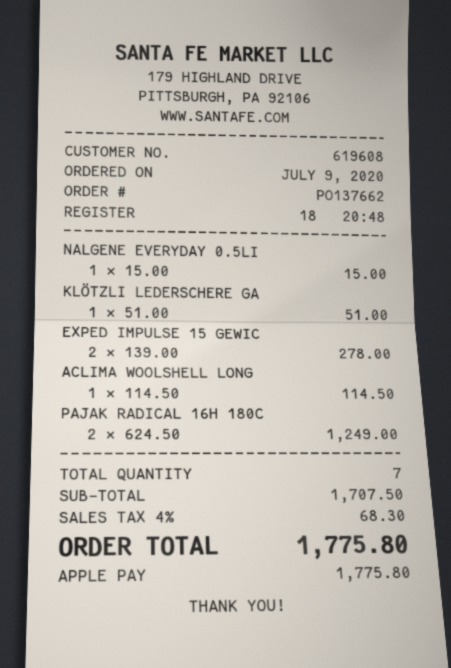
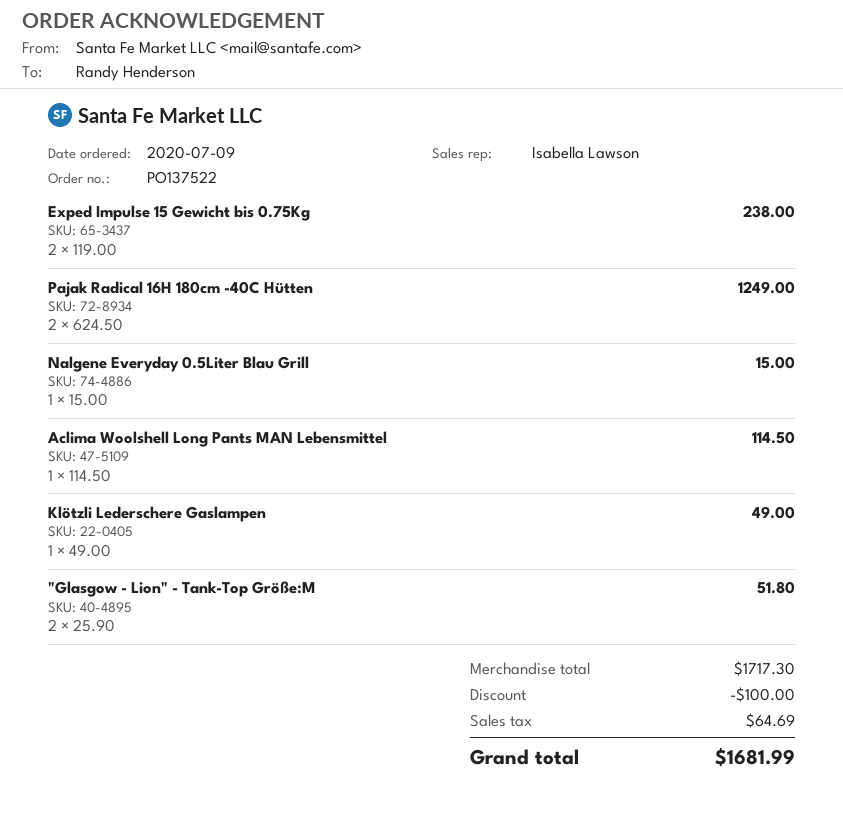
order number: PO137662 -> PO137522
KLÖTZLI LEDERSCHERE GA: 1 x 51.00 = 51.00 -> 1 x 49.00 = 49.00
EXPED IMPULSE 15 GEWIC: 2 x 139.00 = 278.00 -> 2 x 119.00 = 238.00
"Glasgow - Lion" - Tank-Top Größe:M: none -> 2 x 25.90 = 51.80
subtotal: 1707.50 -> 1717.30
discount: none -> 100.00
tax: 68.30 -> 64.69
total: 1775.80 -> 1681.99

